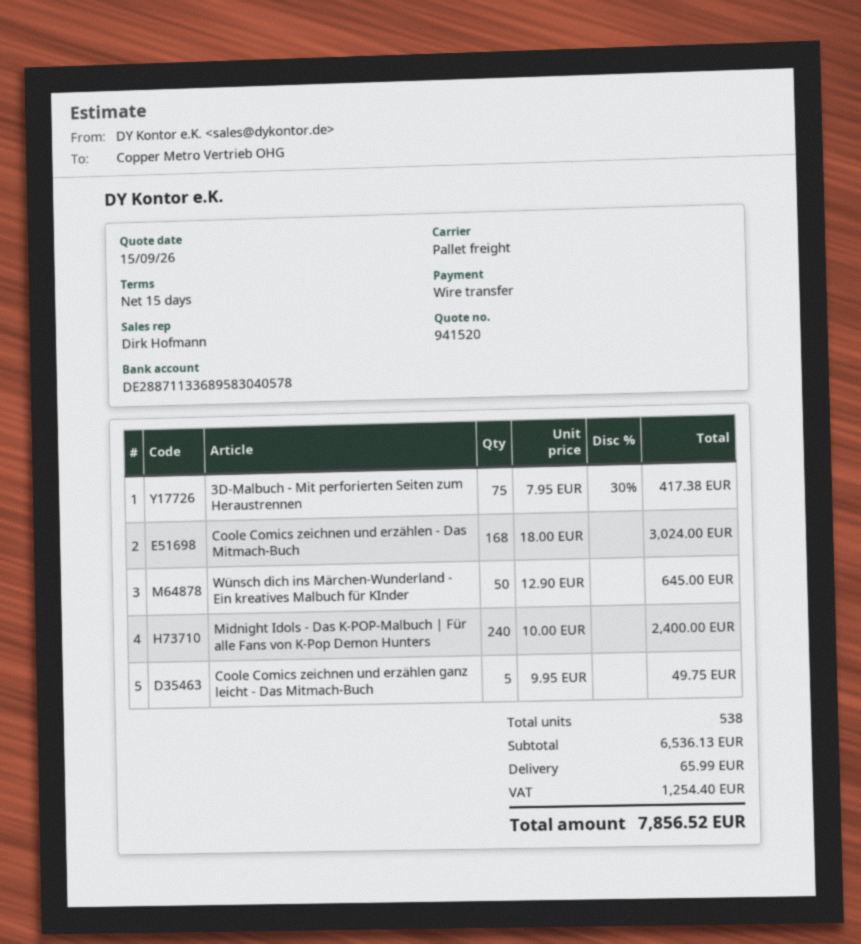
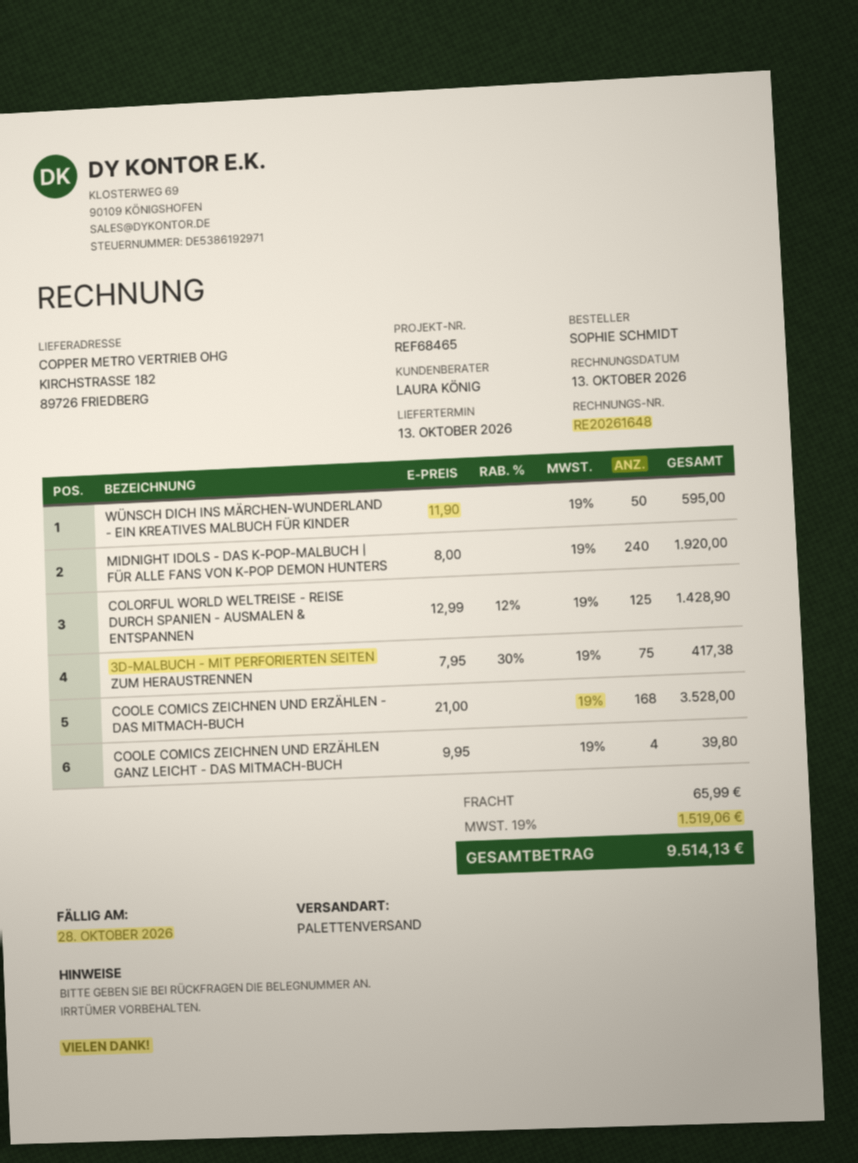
sales rep: Dirk Hofmann -> LAURA KÖNIG
Coole Comics zeichnen und erzählen - Das Mitmach-Buch: 168 x 18.00 = 3024.00 -> 168 x 21.00 = 3528.00
Wünsch dich ins Märchen-Wunderland - Ein kreatives Malbuch für KInder: 50 x 12.90 = 645.00 -> 50 x 11.90 = 595.00
Midnight Idols - Das K-POP-Malbuch | Für alle Fans von K-Pop Demon Hunters: 240 x 10.00 = 2400.00 -> 240 x 8.00 = 1920.00
Coole Comics zeichnen und erzählen ganz leicht - Das Mitmach-Buch: 5 x 9.95 = 49.75 -> 4 x 9.95 = 39.80
COLORFUL WORLD WELTREISE - REISE DURCH SPANIEN - AUSMALEN & ENTSPANNEN: none -> 125 x 12.99 - 12% = 1428.90
tax: 1254.40 -> 1519.06
total: 7856.52 -> 9514.13

